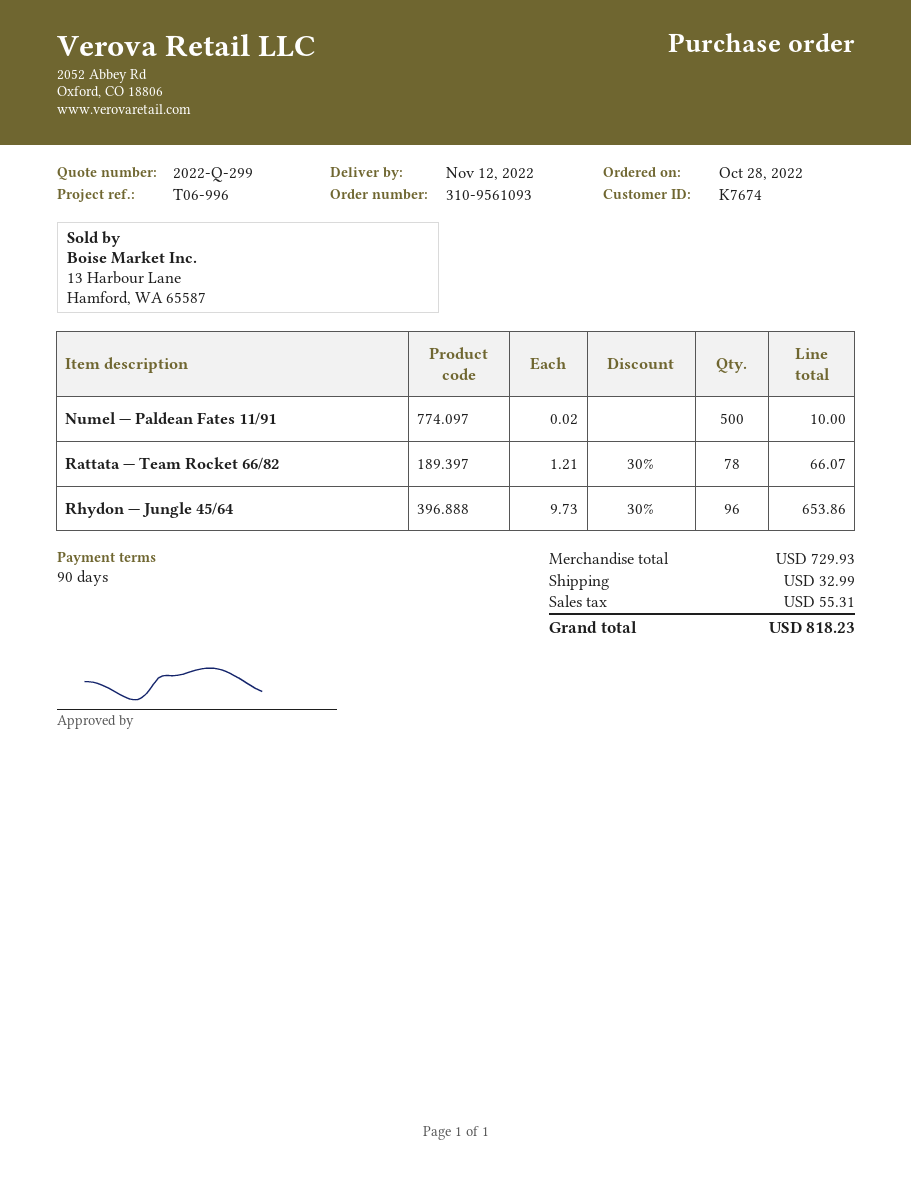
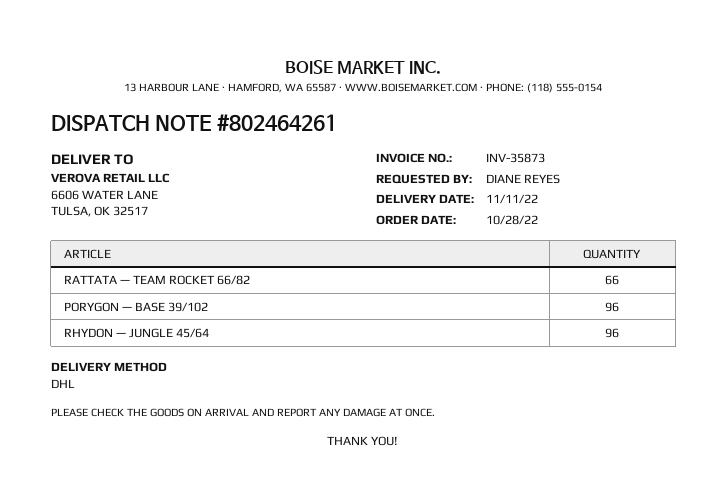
delivery date: 2022-11-12 -> 2022-11-11
Numel — Paldean Fates 11/91: 500 -> none
Rattata — Team Rocket 66/82: 78 -> 66
PORYGON — BASE 39/102: none -> 96

